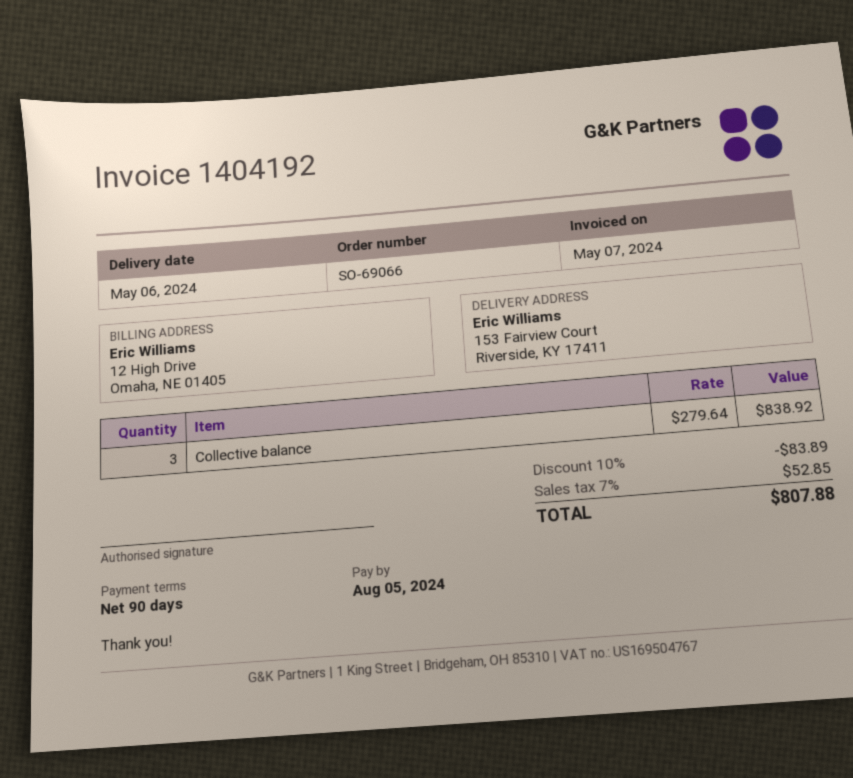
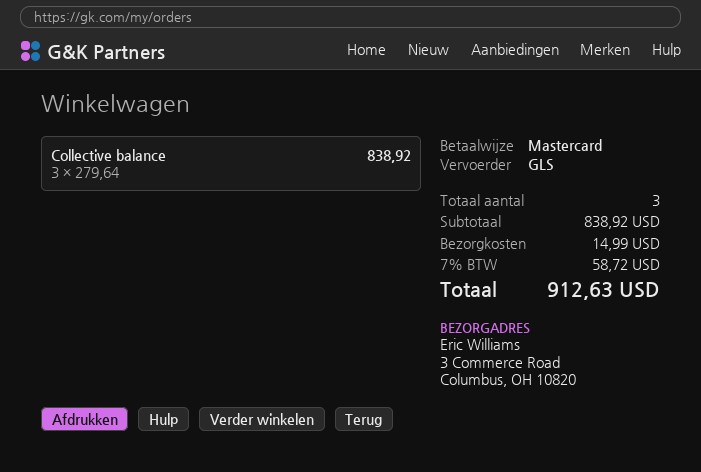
ship to: 153 Fairview Court, Riverside, KY 17411 -> 3 Commerce Road, Columbus, OH 10820
discount: 10% = 83.89 -> none
shipping: none -> 14.99
tax: 7% = 52.85 -> 7% = 58.72
total: 807.88 -> 912.63

